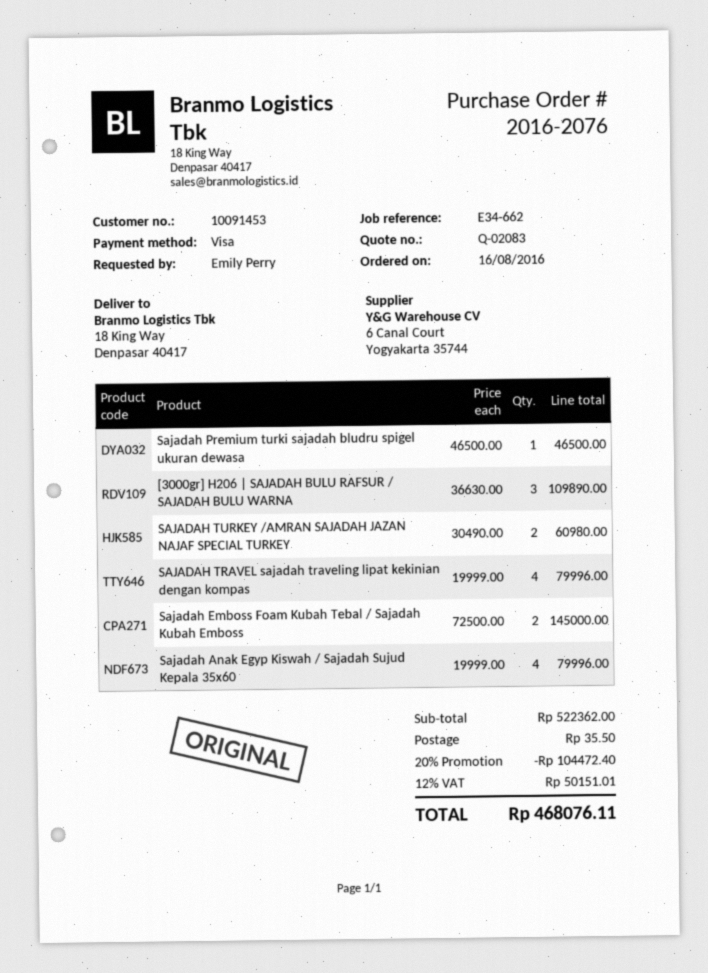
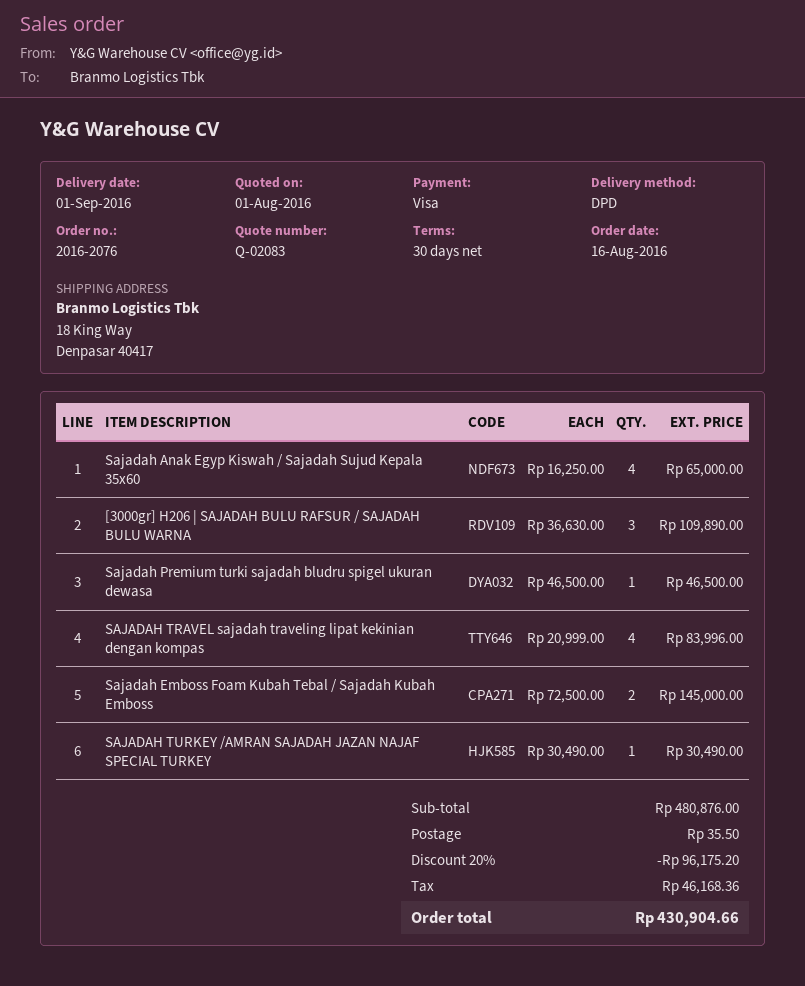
SAJADAH TURKEY /AMRAN SAJADAH JAZAN NAJAF SPECIAL TURKEY: 2 x 30490.00 = 60980.00 -> 1 x 30490.00 = 30490.00
SAJADAH TRAVEL sajadah traveling lipat kekinian dengan kompas: 4 x 19999.00 = 79996.00 -> 4 x 20999.00 = 83996.00
Sajadah Anak Egyp Kiswah / Sajadah Sujud Kepala 35x60: 4 x 19999.00 = 79996.00 -> 4 x 16250.00 = 65000.00
subtotal: 522362.00 -> 480876.00
discount: 20% = 104472.40 -> 20% = 96175.20
tax: 50151.01 -> 46168.36
total: 468076.11 -> 430904.66

